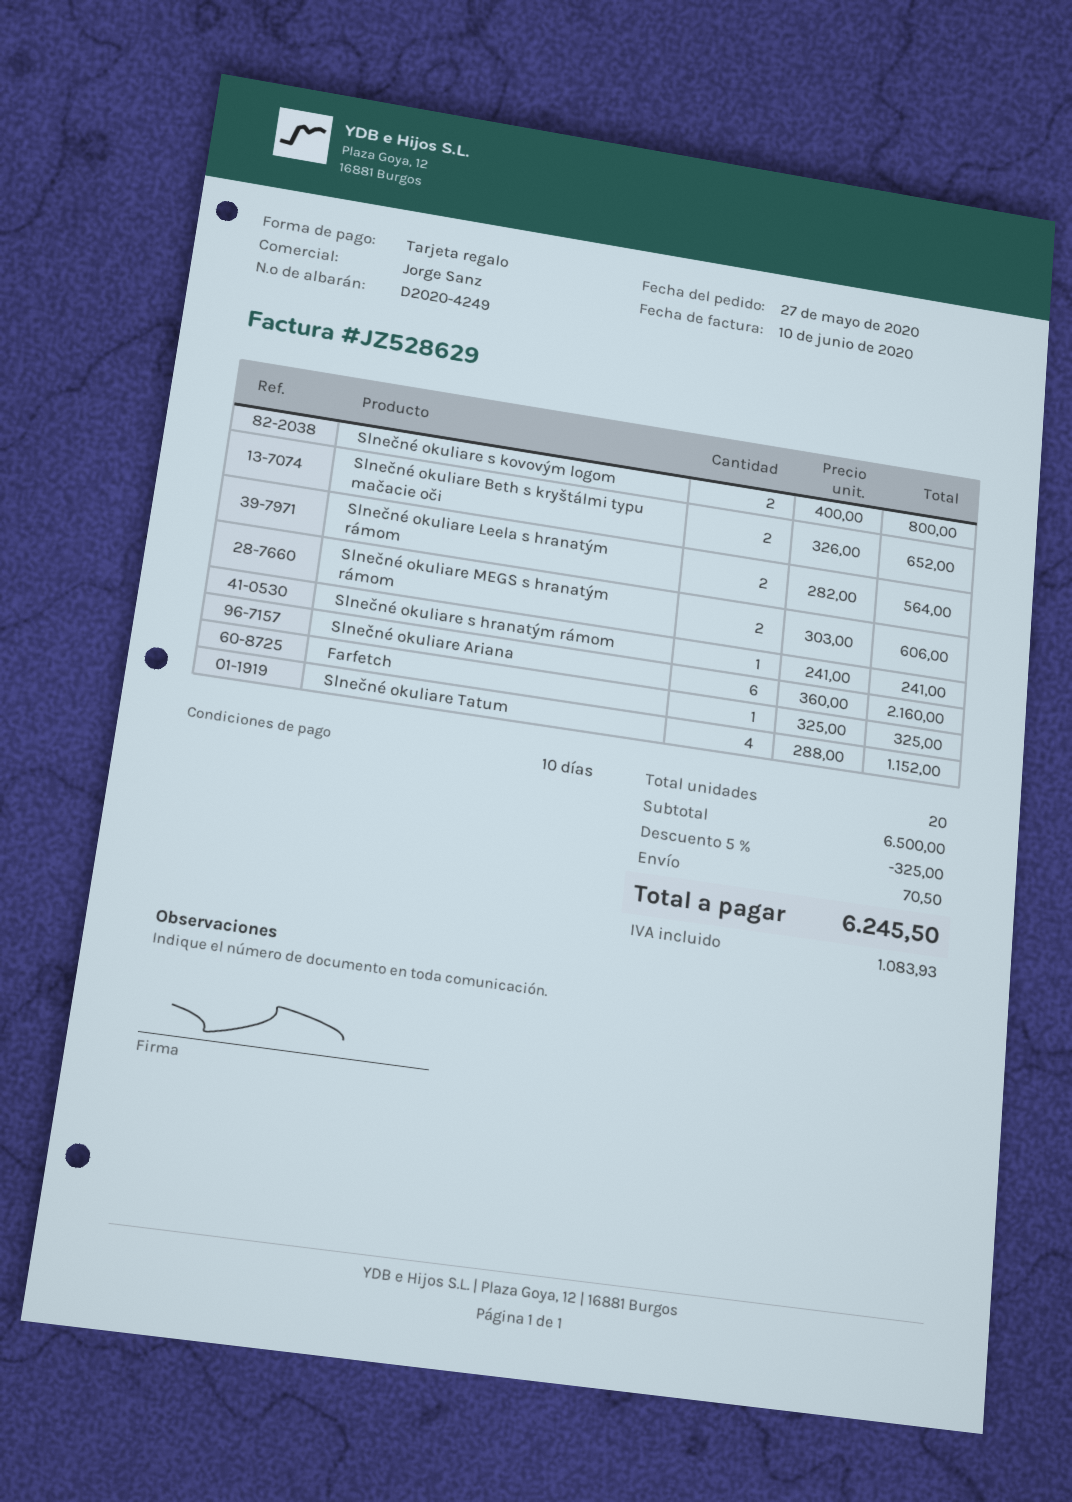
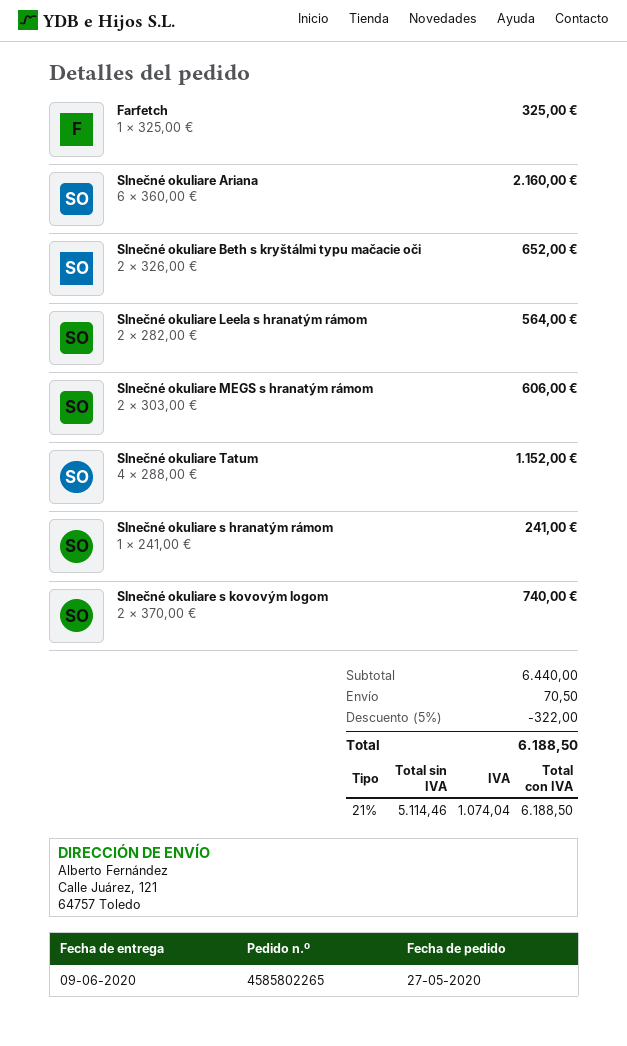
Slnečné okuliare s kovovým logom: 2 x 400.00 = 800.00 -> 2 x 370.00 = 740.00
subtotal: 6500.00 -> 6440.00
discount: 5% = 325.00 -> 5% = 322.00
tax: 1083.93 -> 1074.04
total: 6245.50 -> 6188.50

